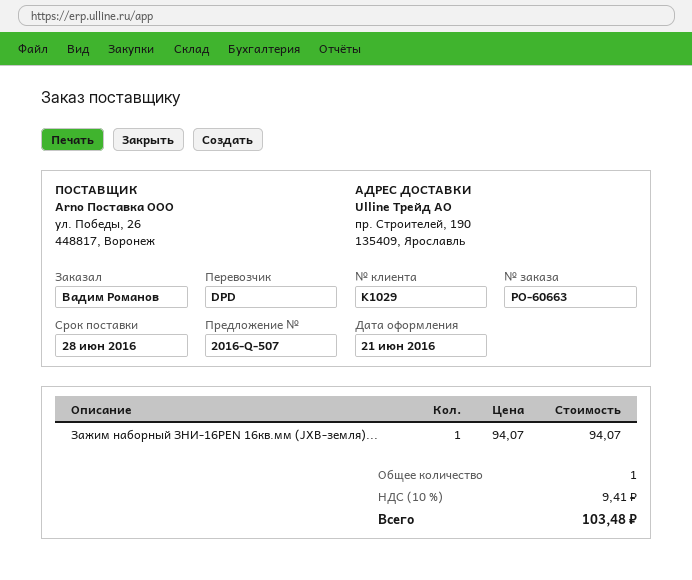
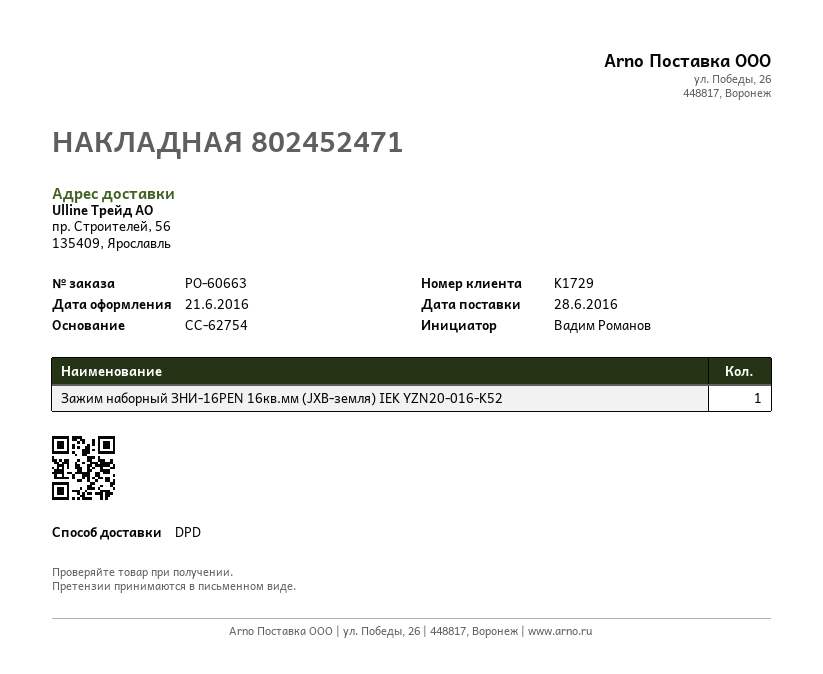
customer number: K1029 -> K1729
ship to: пр. Строителей, 190, 135409, Ярославль -> пр. Строителей, 56, 135409, Ярославль

